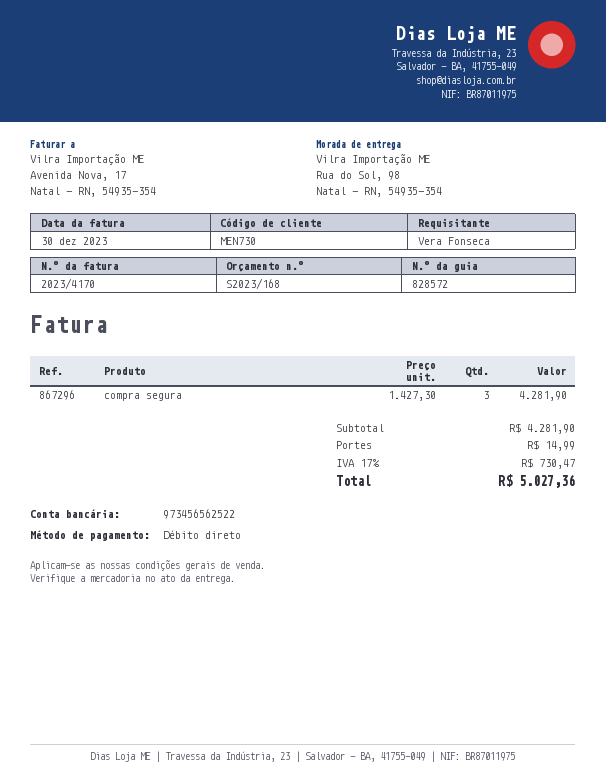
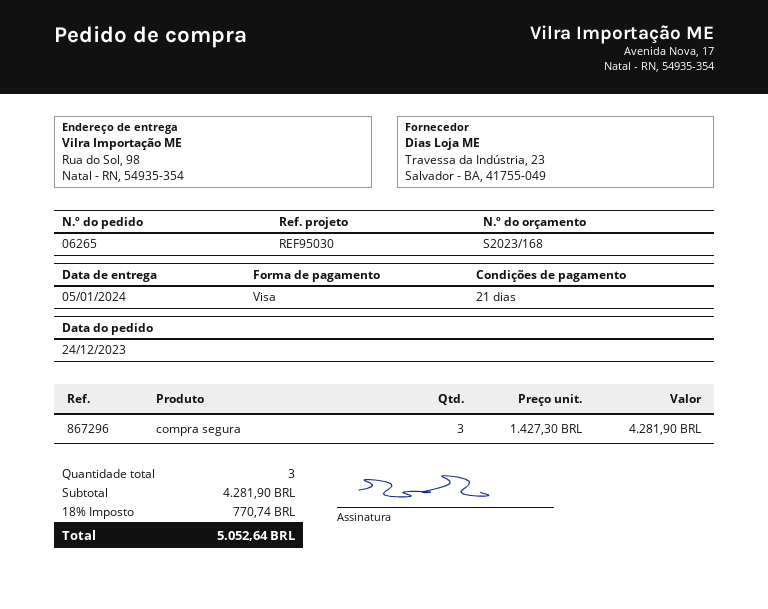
payment method: direct debit -> Visa
shipping: 14.99 -> none
tax: 17% = 730.47 -> 18% = 770.74
total: 5027.36 -> 5052.64

